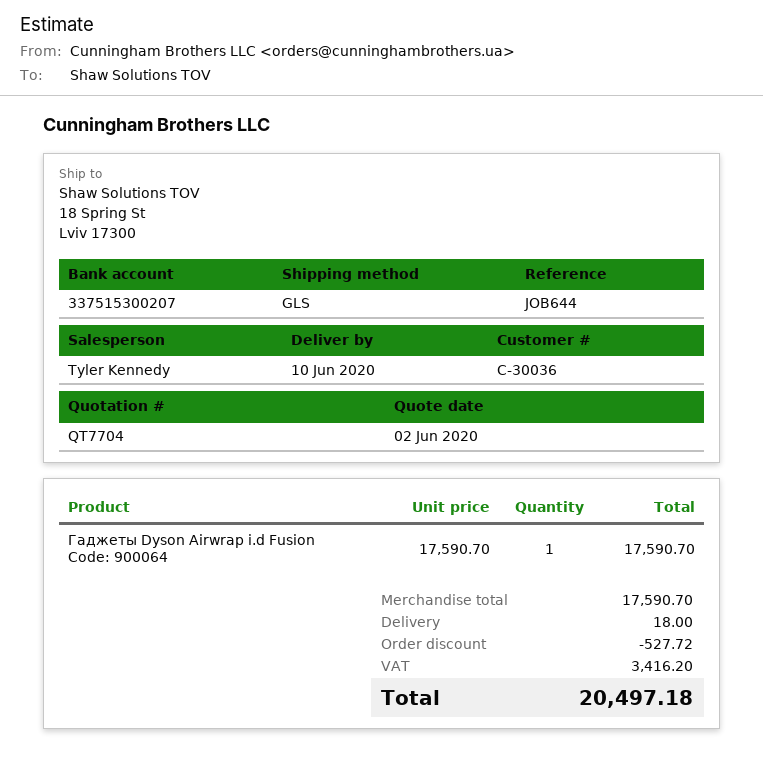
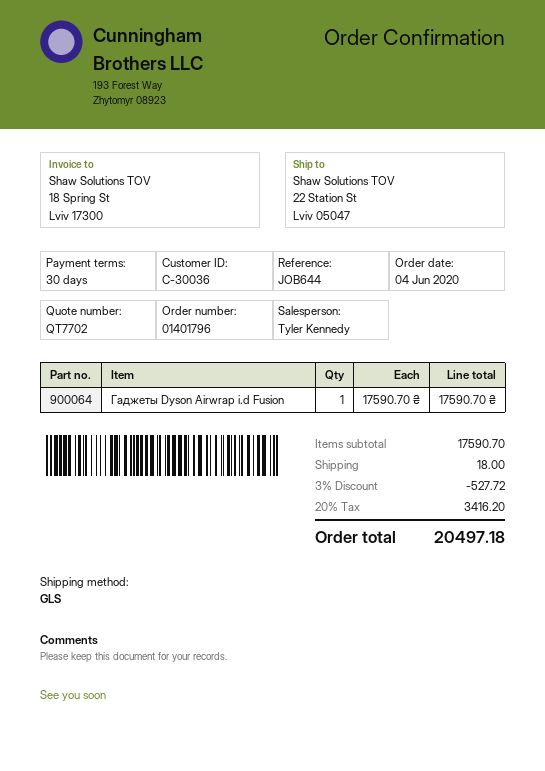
quote number: QT7704 -> QT7702
ship to: 18 Spring St, Lviv 17300 -> 22 Station St, Lviv 05047

